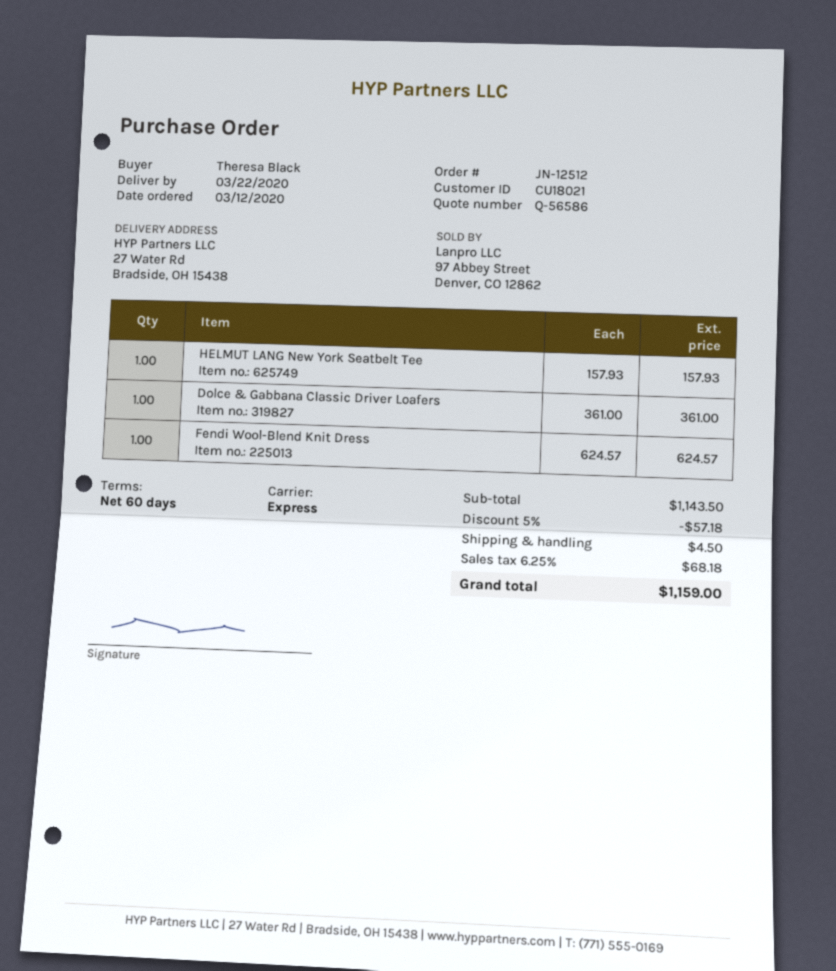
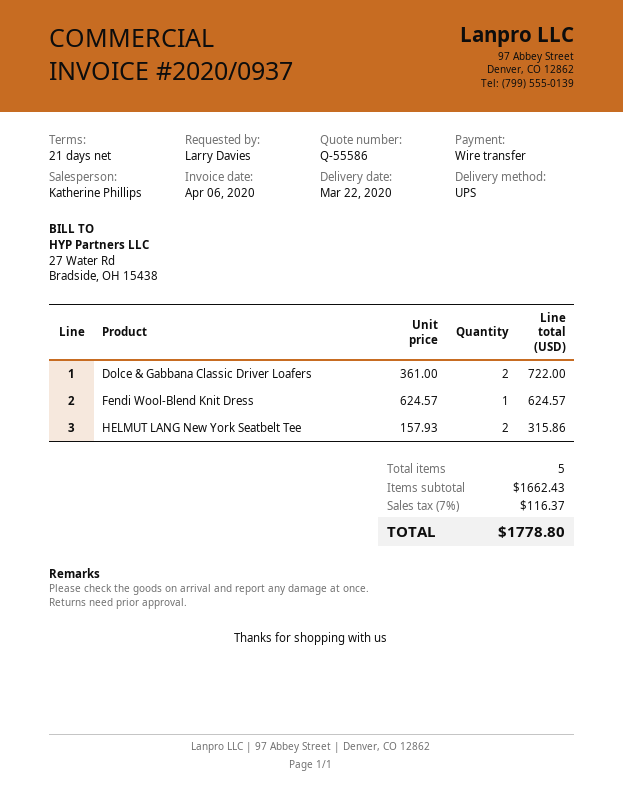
quote number: Q-56586 -> Q-55586
payment terms: 60 days -> 21 days
ordered by: Theresa Black -> Larry Davies
shipping method: express -> UPS
HELMUT LANG New York Seatbelt Tee: 1 x 157.93 = 157.93 -> 2 x 157.93 = 315.86
Dolce & Gabbana Classic Driver Loafers: 1 x 361.00 = 361.00 -> 2 x 361.00 = 722.00
subtotal: 1143.50 -> 1662.43
discount: 5% = 57.18 -> none
shipping: 4.50 -> none
tax: 6.25% = 68.18 -> 7% = 116.37
total: 1159.00 -> 1778.80

